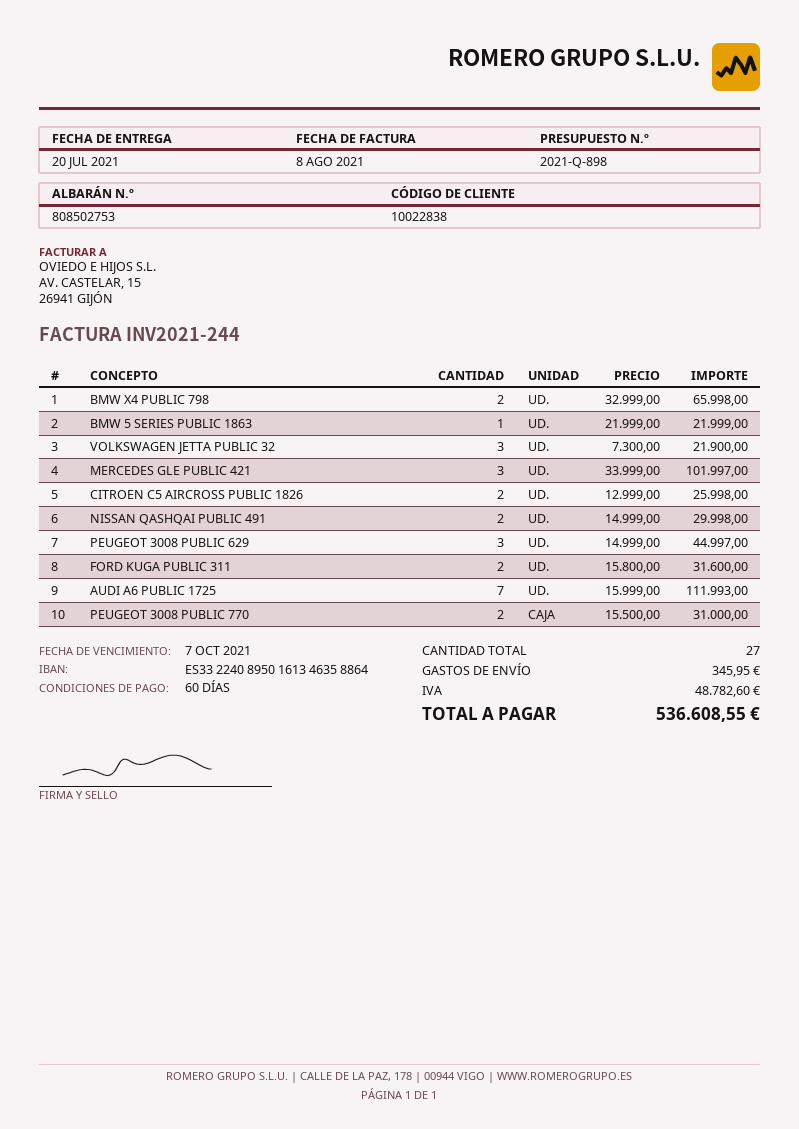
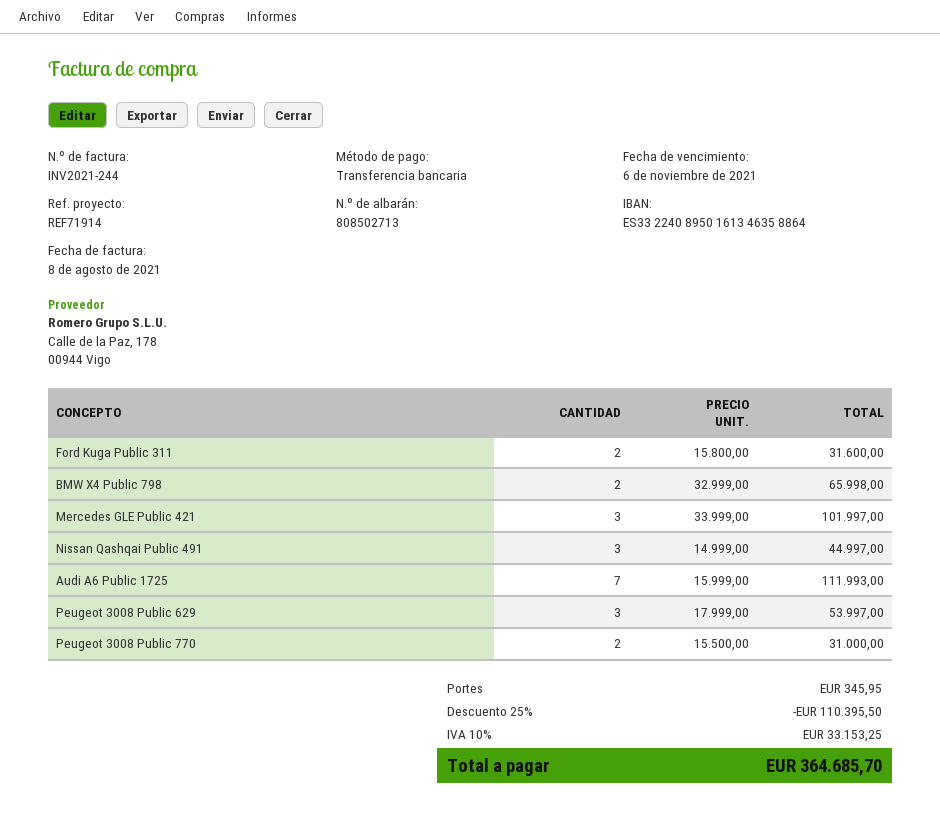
delivery note number: 808502753 -> 808502713
due date: 2021-10-07 -> 2021-11-06
BMW 5 SERIES PUBLIC 1863: 1 x 21999.00 = 21999.00 -> none
VOLKSWAGEN JETTA PUBLIC 32: 3 x 7300.00 = 21900.00 -> none
CITROEN C5 AIRCROSS PUBLIC 1826: 2 x 12999.00 = 25998.00 -> none
NISSAN QASHQAI PUBLIC 491: 2 x 14999.00 = 29998.00 -> 3 x 14999.00 = 44997.00
PEUGEOT 3008 PUBLIC 629: 3 x 14999.00 = 44997.00 -> 3 x 17999.00 = 53997.00
discount: none -> 25% = 110395.50
tax: 48782.60 -> 33153.25
total: 536608.55 -> 364685.70

